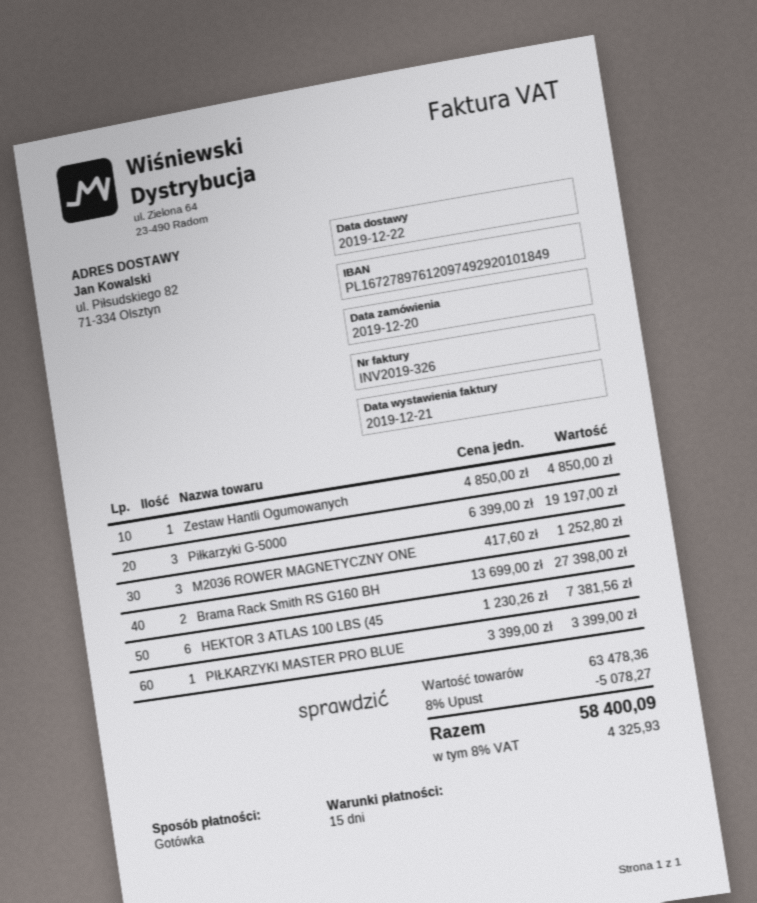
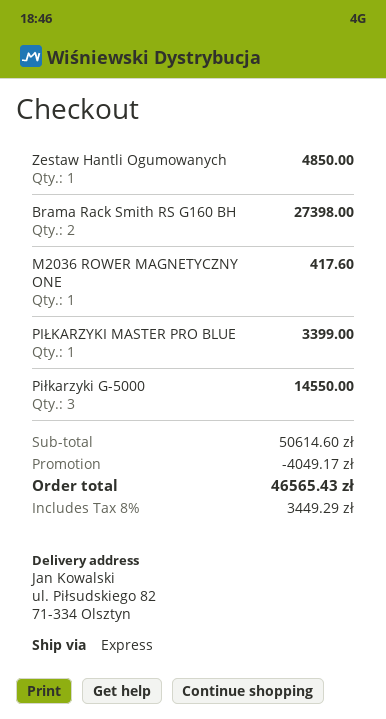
Piłkarzyki G-5000: 3 for 19197.00 -> 3 for 14550.00
M2036 ROWER MAGNETYCZNY ONE: 3 for 1252.80 -> 1 for 417.60
HEKTOR 3 ATLAS 100 LBS (45: 6 for 7381.56 -> none
subtotal: 63478.36 -> 50614.60
discount: 5078.27 -> 4049.17
tax: 8% = 4325.93 -> 8% = 3449.29
total: 58400.09 -> 46565.43

